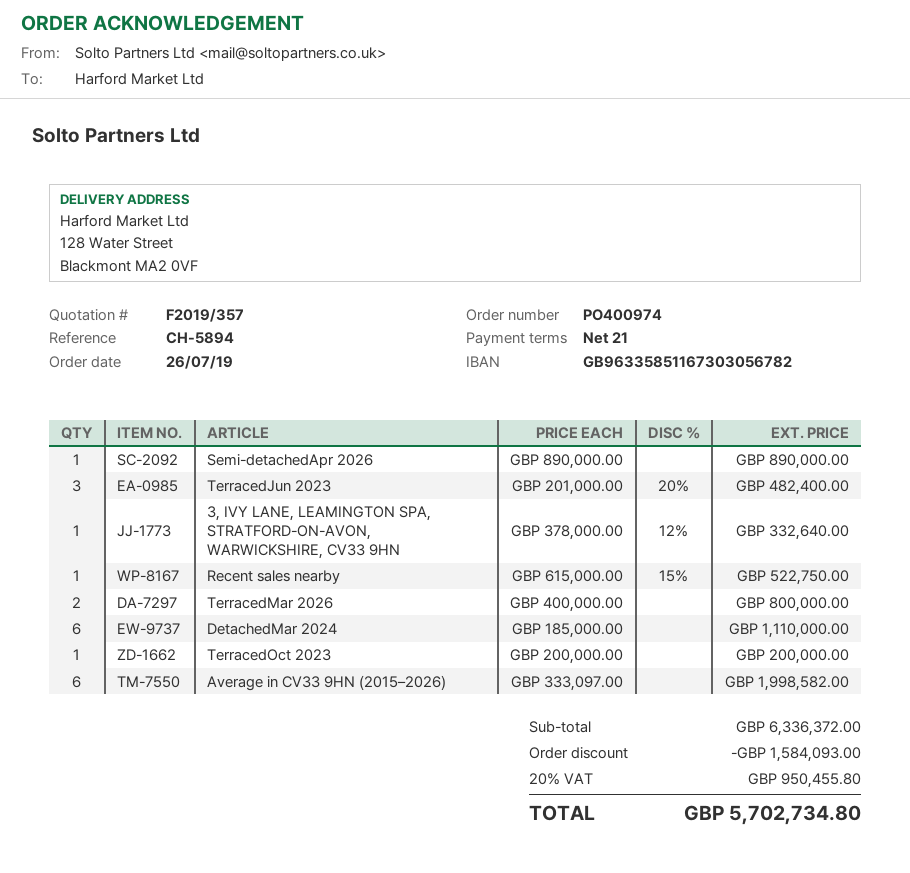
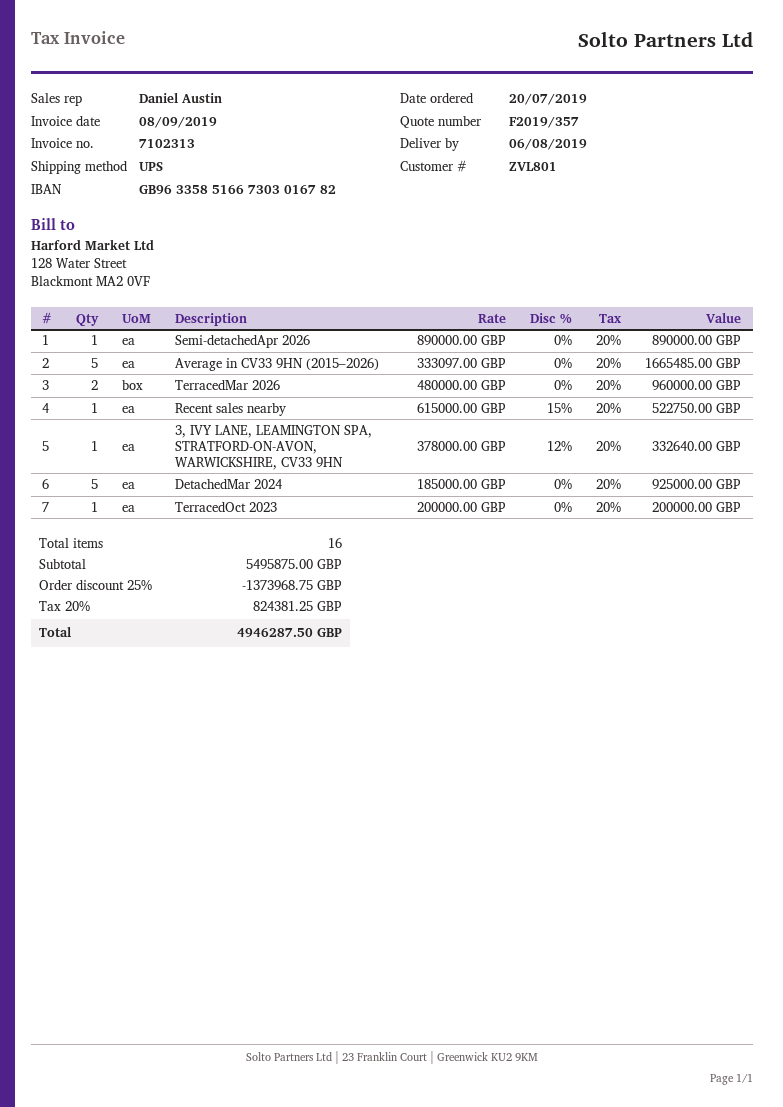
order date: 2019-07-26 -> 2019-07-20
bank account: GB96335851167303056782 -> GB96335851667303016782
TerracedJun 2023: 3 x 201000.00 - 20% = 482400.00 -> none
TerracedMar 2026: 2 x 400000.00 = 800000.00 -> 2 x 480000.00 = 960000.00
DetachedMar 2024: 6 x 185000.00 = 1110000.00 -> 5 x 185000.00 = 925000.00
Average in CV33 9HN (2015–2026): 6 x 333097.00 = 1998582.00 -> 5 x 333097.00 = 1665485.00
subtotal: 6336372.00 -> 5495875.00
discount: 1584093.00 -> 1373968.75
tax: 20% = 950455.80 -> 20% = 824381.25
total: 5702734.80 -> 4946287.50

